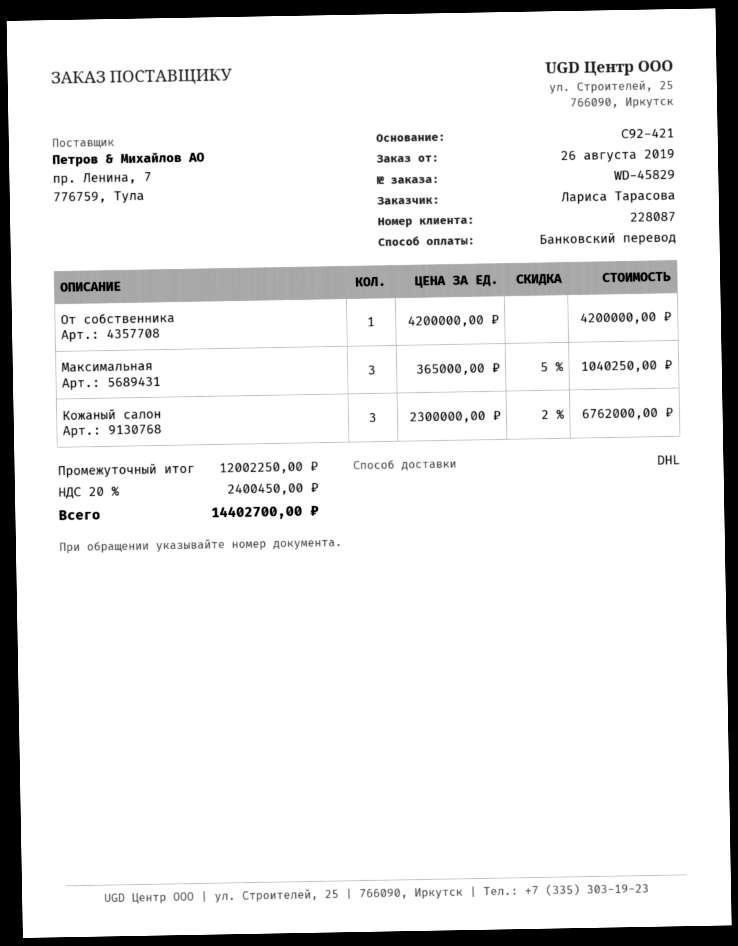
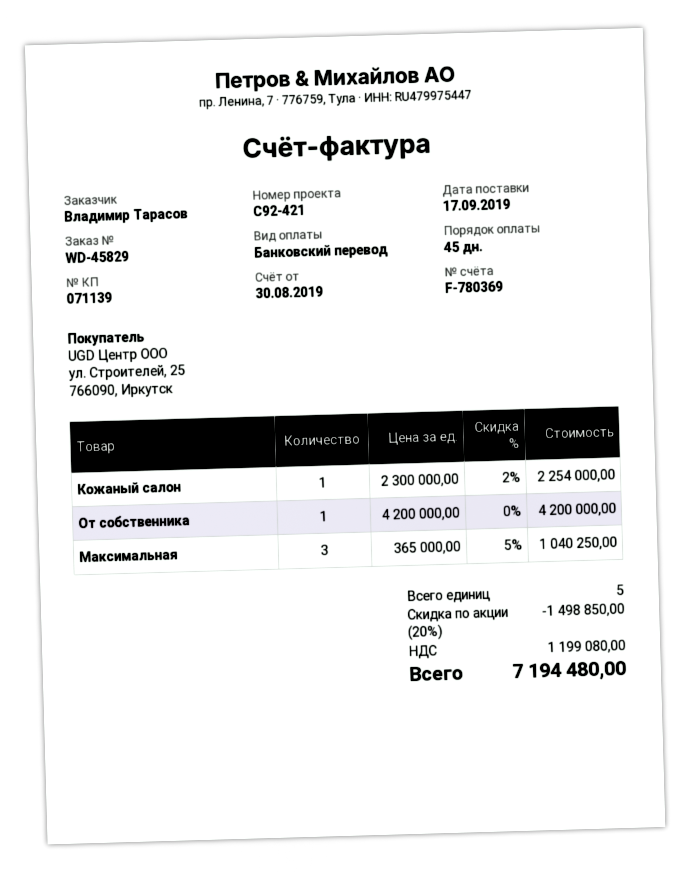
ordered by: Лариса Тарасова -> Владимир Тарасов
Кожаный салон: 3 x 2300000.00 - 2% = 6762000.00 -> 1 x 2300000.00 - 2% = 2254000.00
discount: none -> 20% = 1498850.00
tax: 2400450.00 -> 1199080.00
total: 14402700.00 -> 7194480.00

